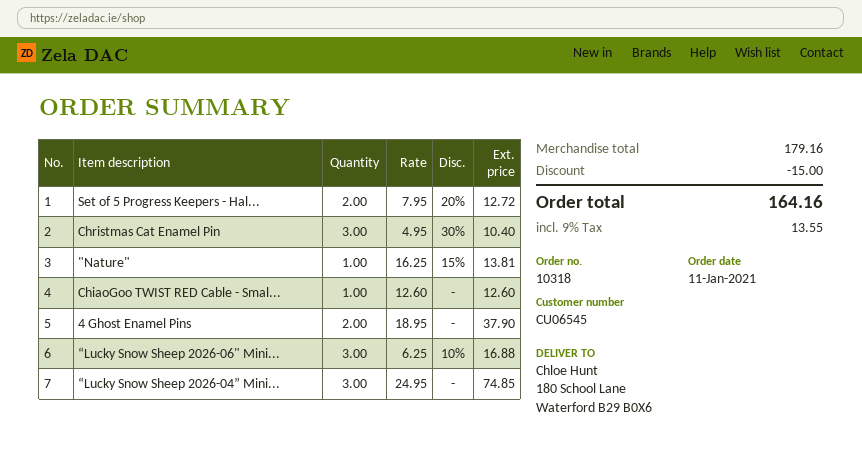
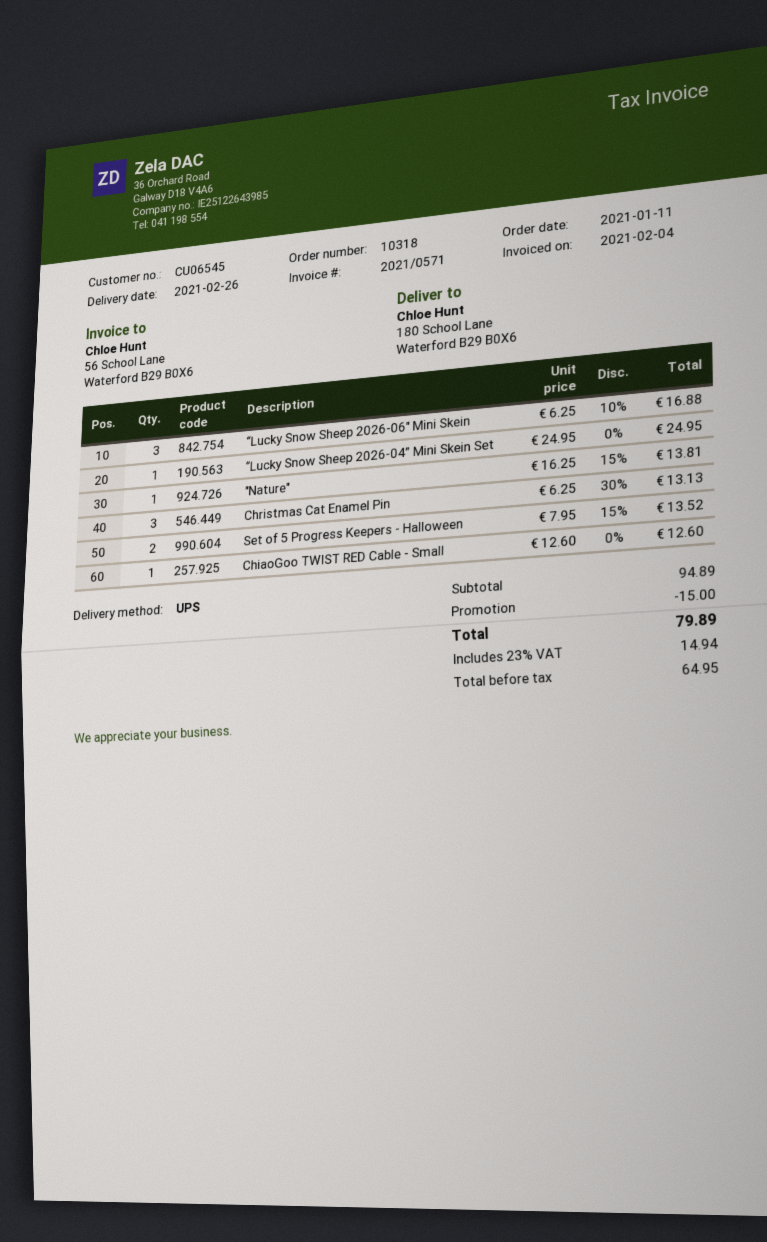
Set of 5 Progress Keepers - Hal...: 2 x 7.95 - 20% = 12.72 -> 2 x 7.95 - 15% = 13.52
Christmas Cat Enamel Pin: 3 x 4.95 - 30% = 10.40 -> 3 x 6.25 - 30% = 13.13
4 Ghost Enamel Pins: 2 x 18.95 = 37.90 -> none
“Lucky Snow Sheep 2026-04” Mini...: 3 x 24.95 = 74.85 -> 1 x 24.95 = 24.95
subtotal: 179.16 -> 94.89
tax: 9% = 13.55 -> 23% = 14.94
total: 164.16 -> 79.89

